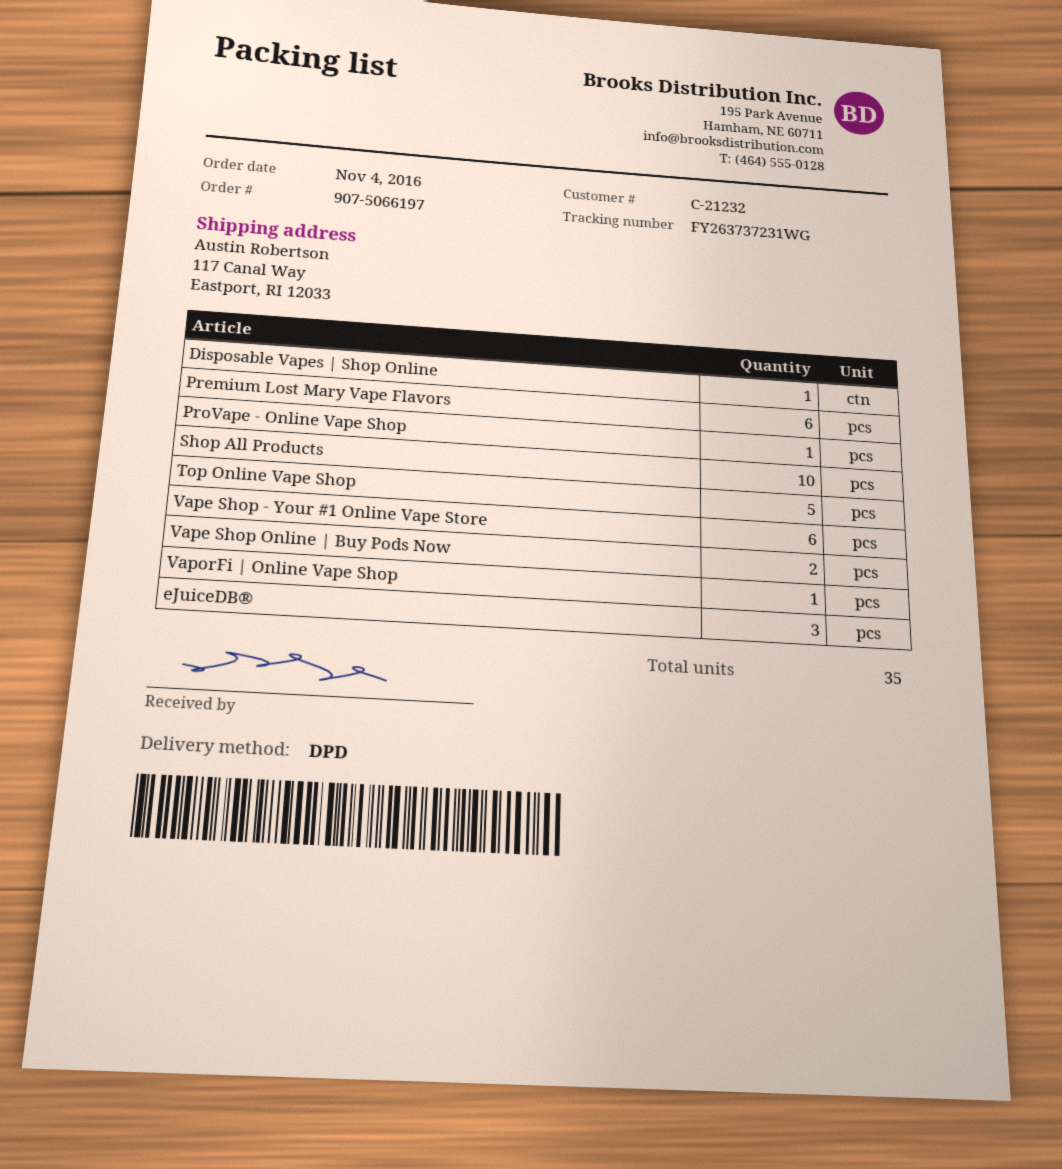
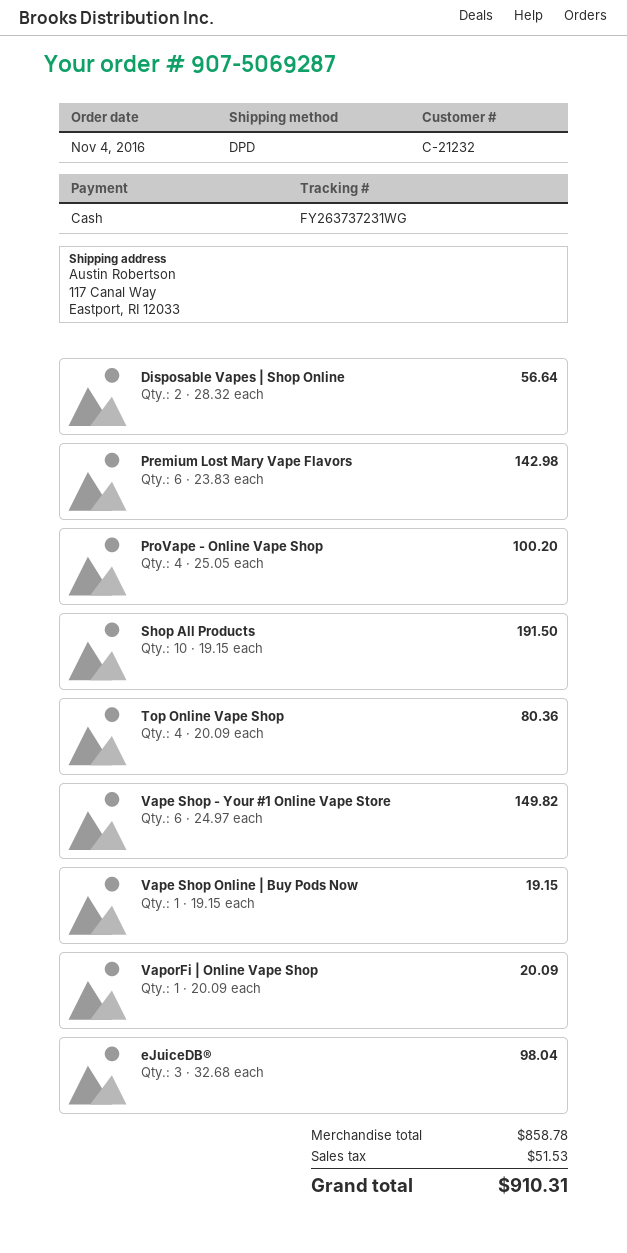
order number: 907-5066197 -> 907-5069287
Disposable Vapes | Shop Online: 1 -> 2
ProVape - Online Vape Shop: 1 -> 4
Top Online Vape Shop: 5 -> 4
Vape Shop Online | Buy Pods Now: 2 -> 1

